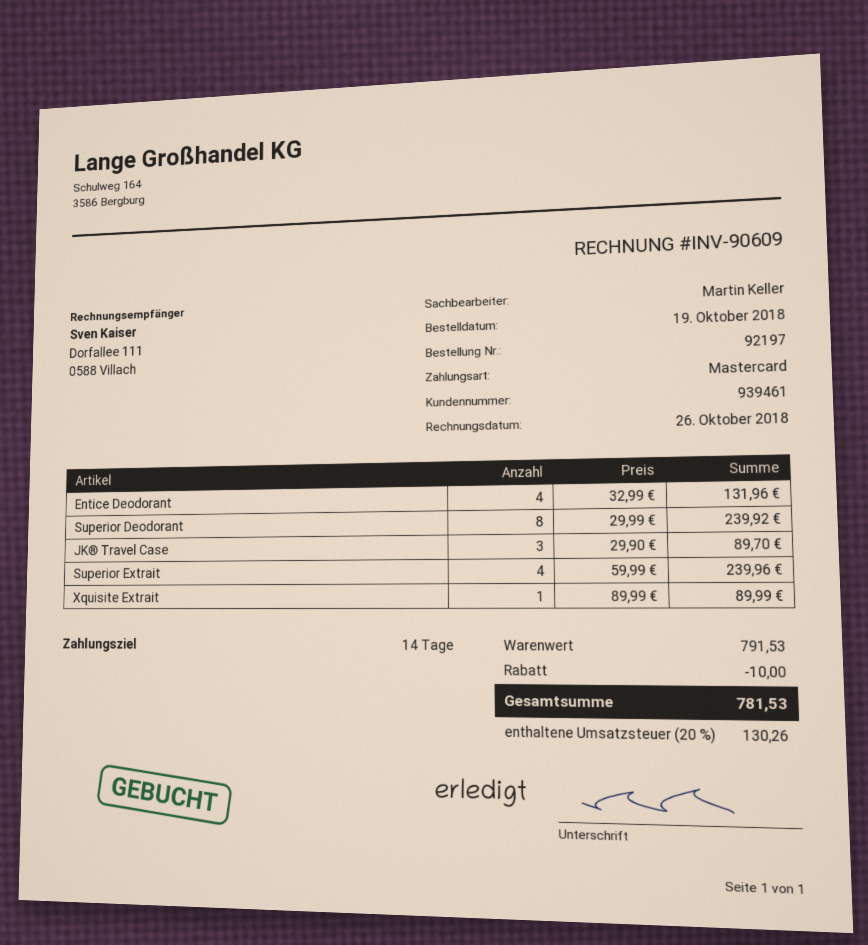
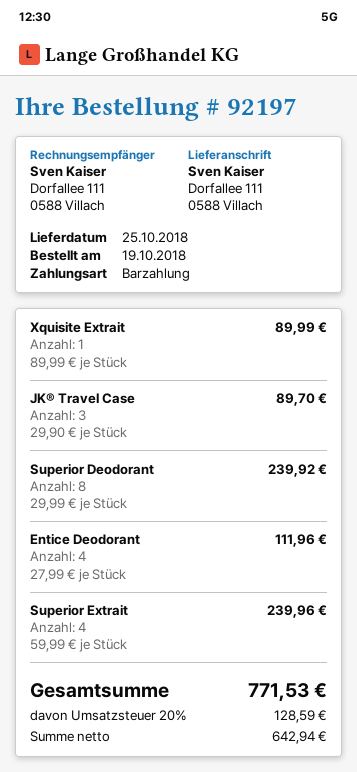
payment method: Mastercard -> cash
Entice Deodorant: 4 x 32.99 = 131.96 -> 4 x 27.99 = 111.96
discount: 10.00 -> none
tax: 20% = 130.26 -> 20% = 128.59
total: 781.53 -> 771.53

